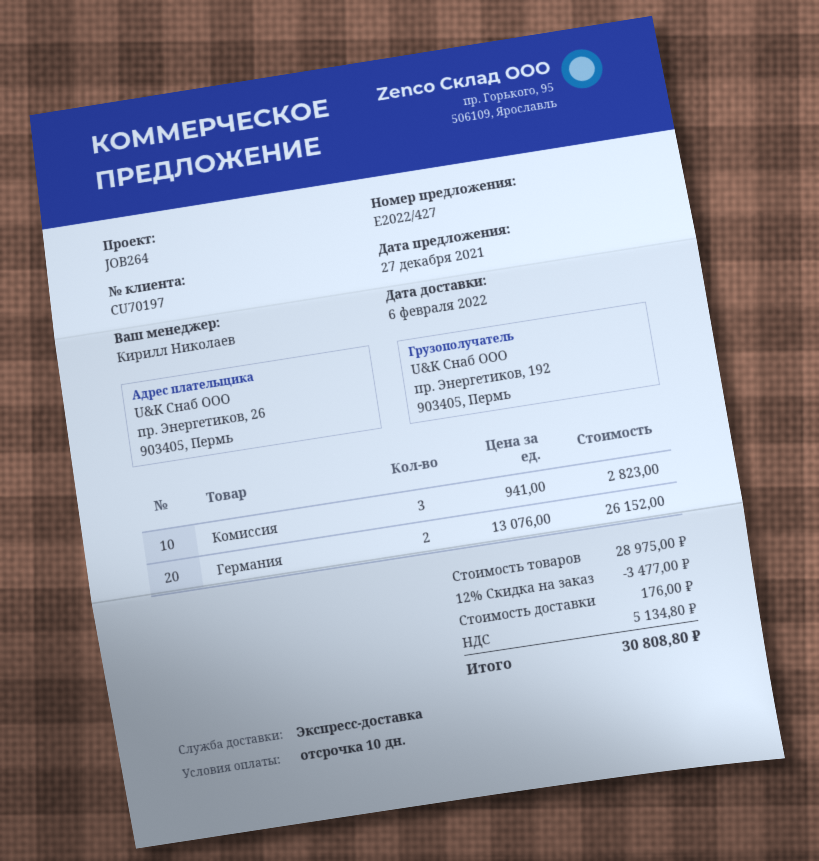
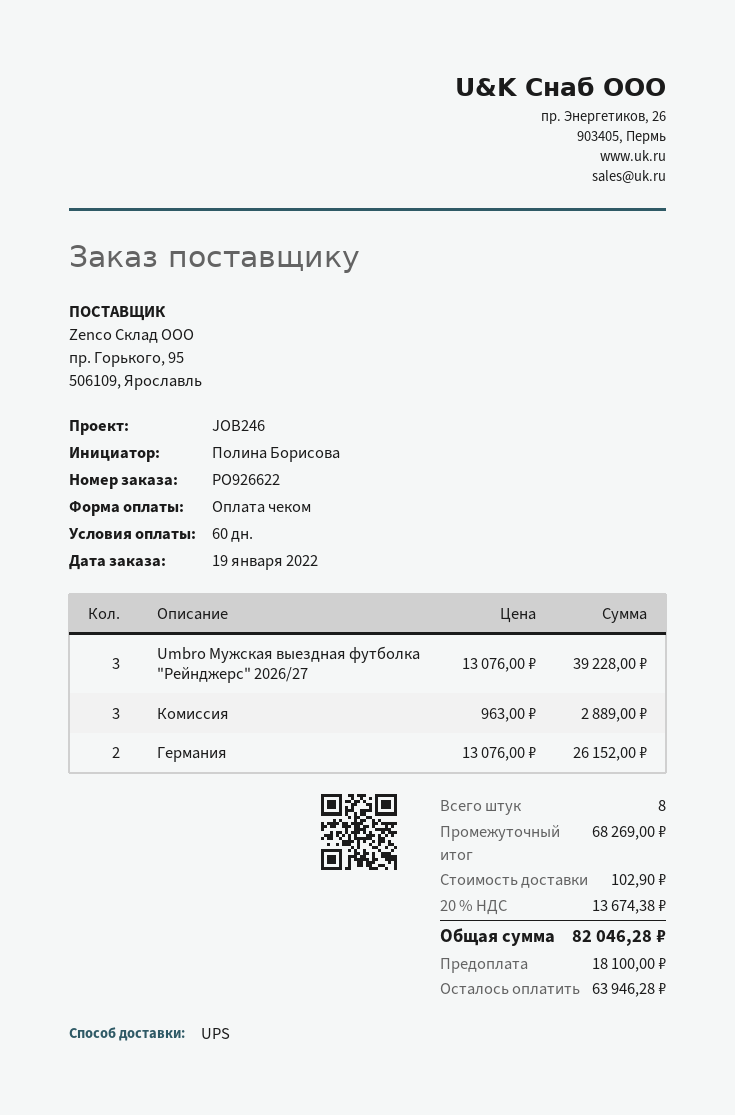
payment terms: 10 days -> 60 days
reference: JOB264 -> JOB246
shipping method: express -> UPS
Комиссия: 3 x 941.00 = 2823.00 -> 3 x 963.00 = 2889.00
Umbro Мужская выездная футболка "Рейнджерс" 2026/27: none -> 3 x 13076.00 = 39228.00
subtotal: 28975.00 -> 68269.00
discount: 12% = 3477.00 -> none
shipping: 176.00 -> 102.90
tax: 5134.80 -> 13674.38
total: 30808.80 -> 82046.28

